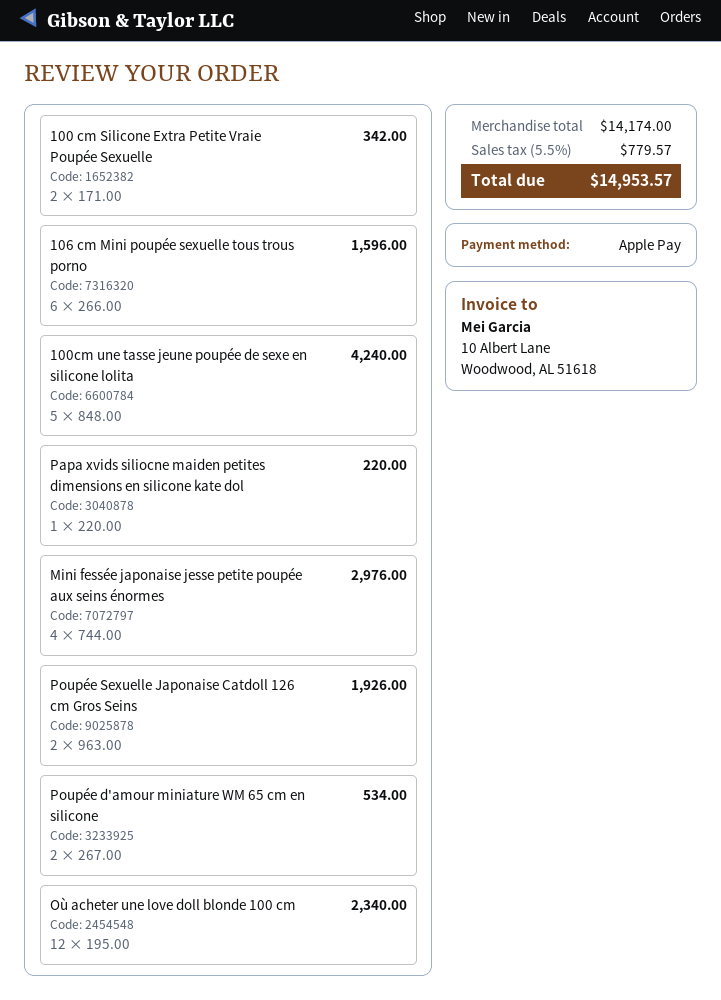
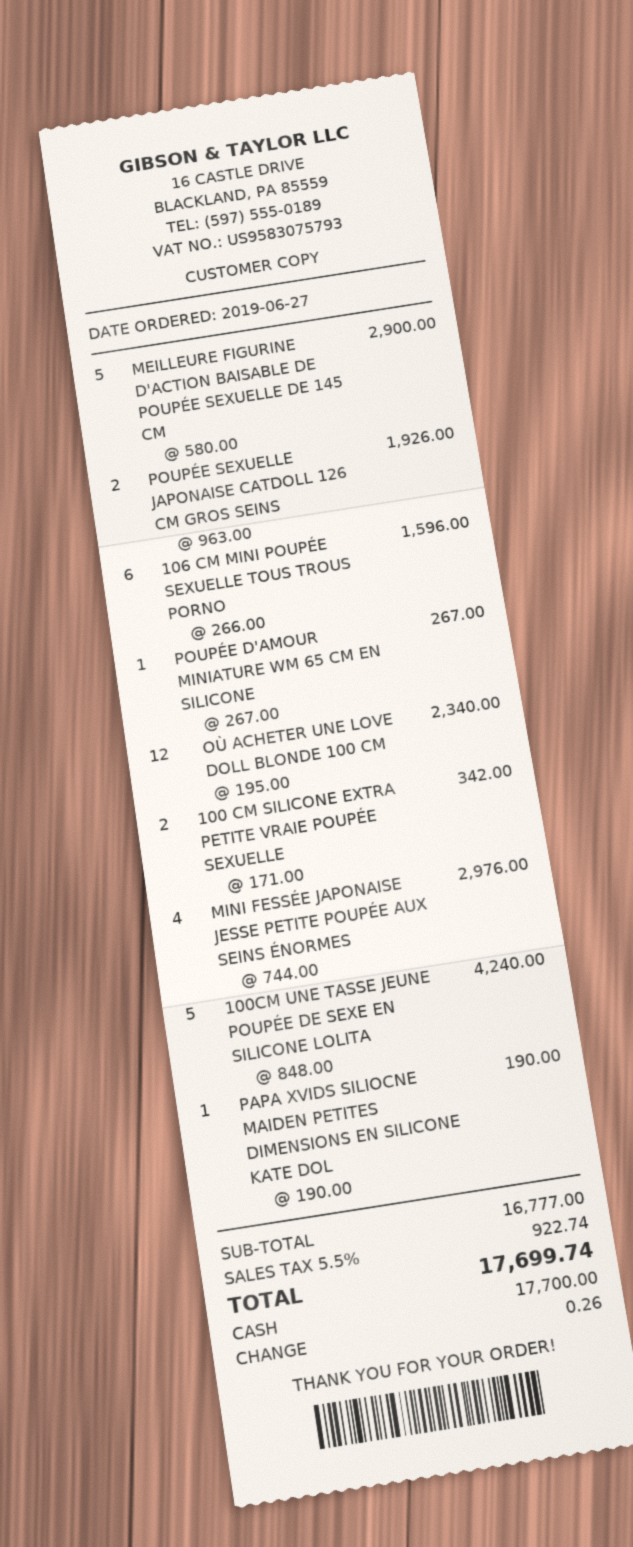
payment method: Apple Pay -> cash
Papa xvids siliocne maiden petites dimensions en silicone kate dol: 1 x 220.00 = 220.00 -> 1 x 190.00 = 190.00
Poupée d'amour miniature WM 65 cm en silicone: 2 x 267.00 = 534.00 -> 1 x 267.00 = 267.00
MEILLEURE FIGURINE D'ACTION BAISABLE DE POUPÉE SEXUELLE DE 145 CM: none -> 5 x 580.00 = 2900.00
subtotal: 14174.00 -> 16777.00
tax: 5.5% = 779.57 -> 5.5% = 922.74
total: 14953.57 -> 17699.74

